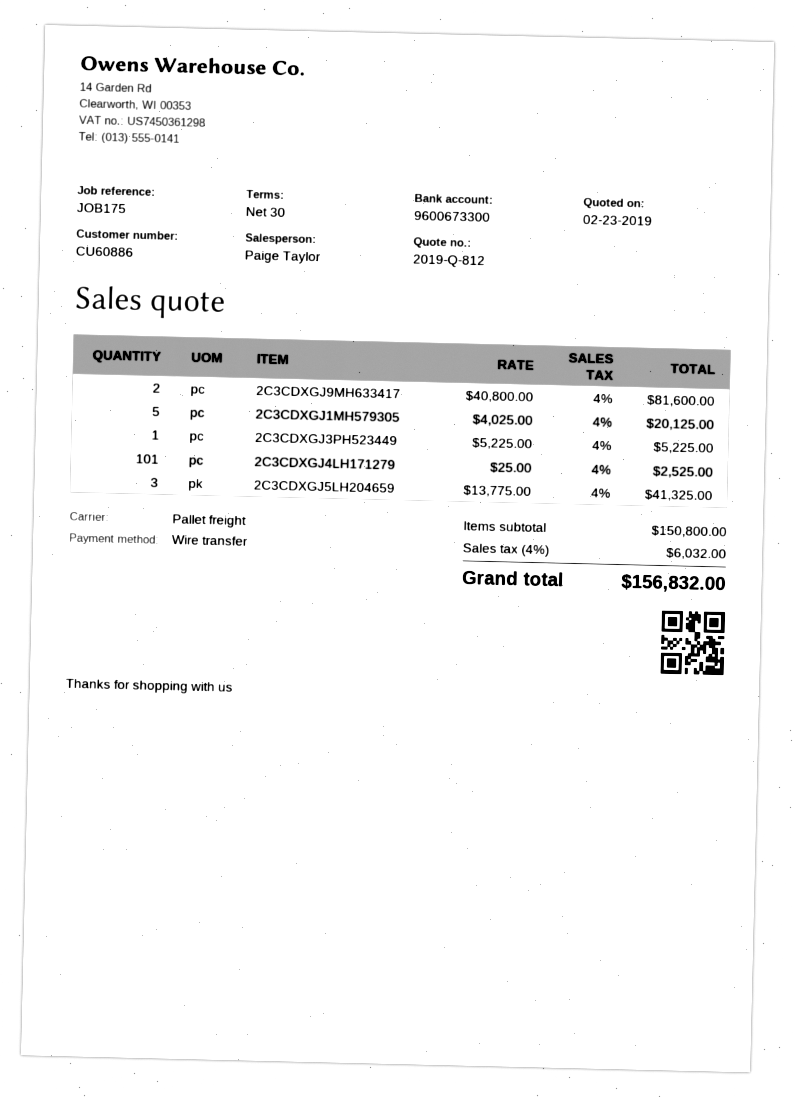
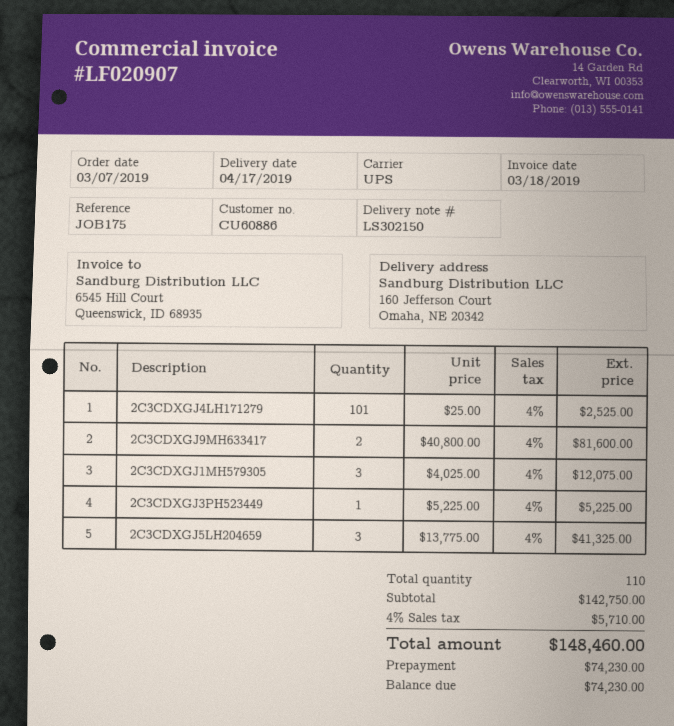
shipping method: pallet freight -> UPS
2C3CDXGJ1MH579305: 5 x 4025.00 = 20125.00 -> 3 x 4025.00 = 12075.00
subtotal: 150800.00 -> 142750.00
tax: 4% = 6032.00 -> 4% = 5710.00
total: 156832.00 -> 148460.00

